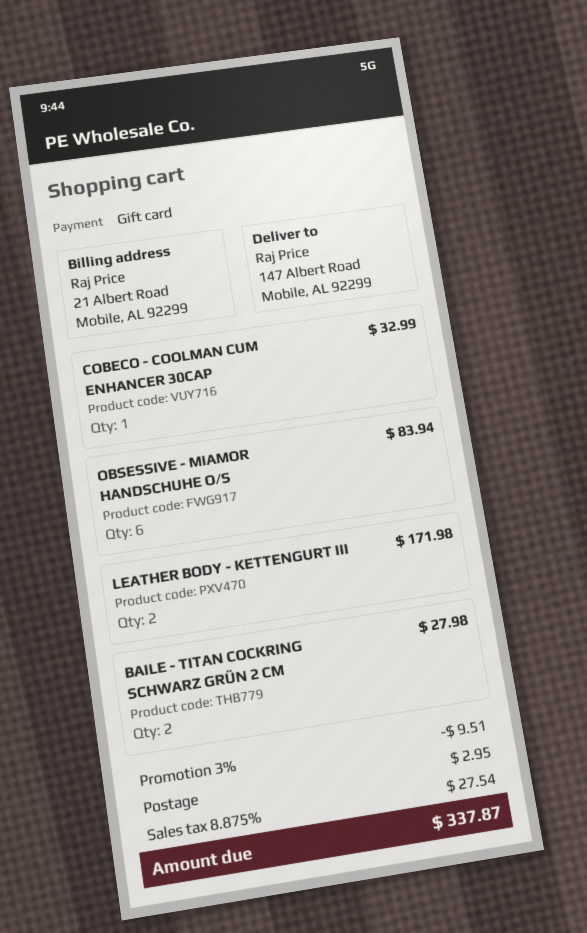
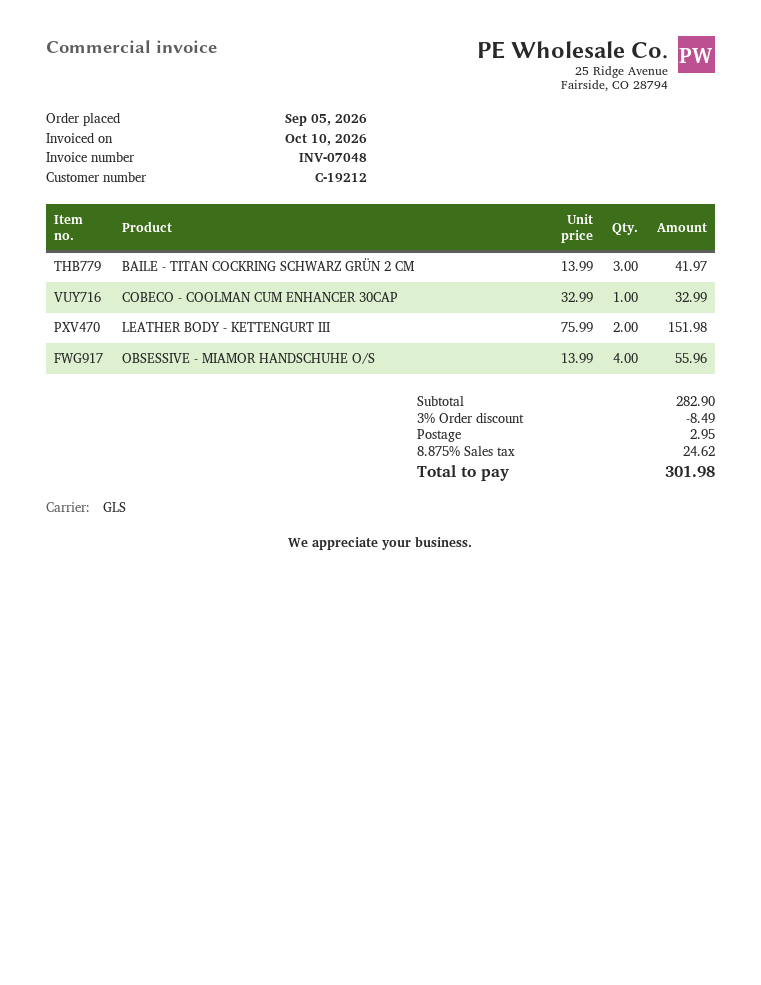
OBSESSIVE - MIAMOR HANDSCHUHE O/S: 6 for 83.94 -> 4 for 55.96
LEATHER BODY - KETTENGURT III: 2 for 171.98 -> 2 for 151.98
BAILE - TITAN COCKRING SCHWARZ GRÜN 2 CM: 2 for 27.98 -> 3 for 41.97
discount: 3% = 9.51 -> 3% = 8.49
tax: 8.875% = 27.54 -> 8.875% = 24.62
total: 337.87 -> 301.98

